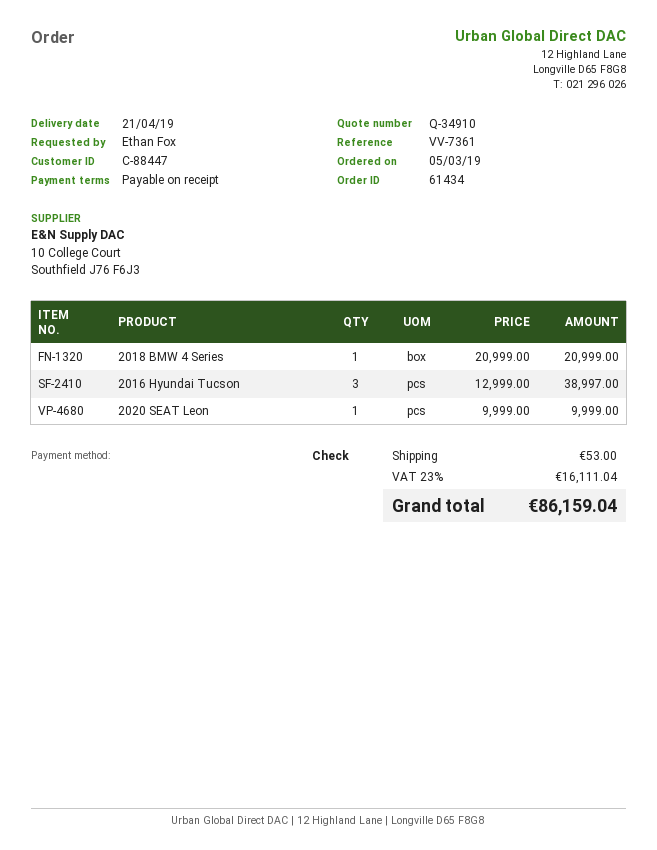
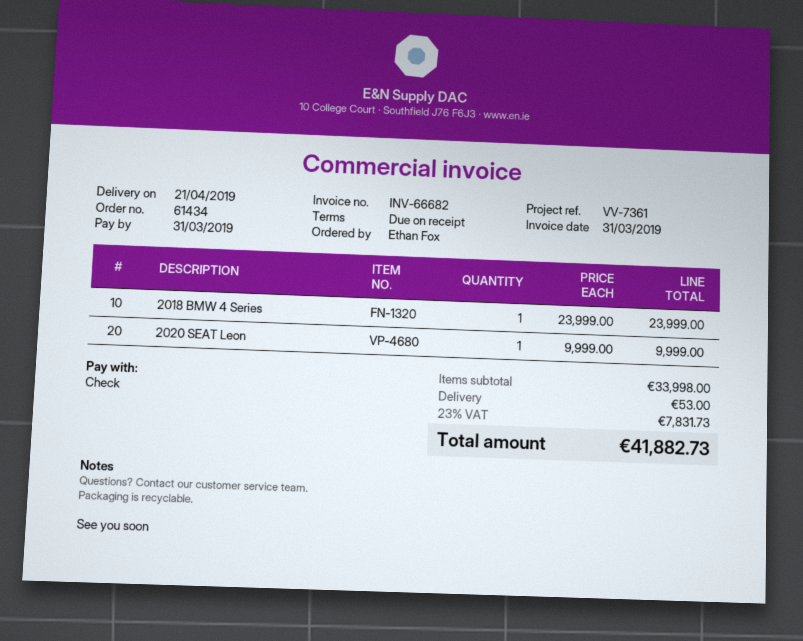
2018 BMW 4 Series: 1 x 20999.00 = 20999.00 -> 1 x 23999.00 = 23999.00
2016 Hyundai Tucson: 3 x 12999.00 = 38997.00 -> none
tax: 23% = 16111.04 -> 23% = 7831.73
total: 86159.04 -> 41882.73

